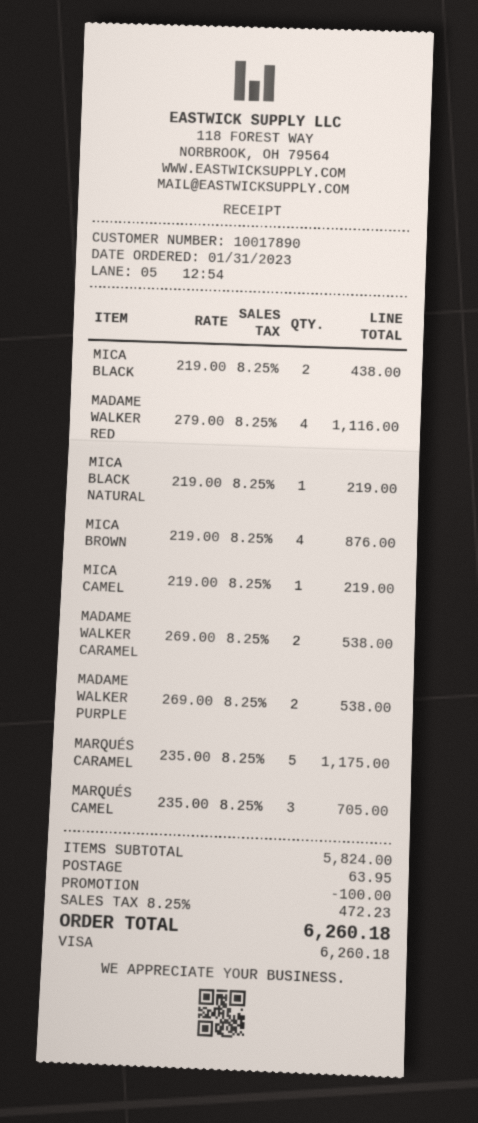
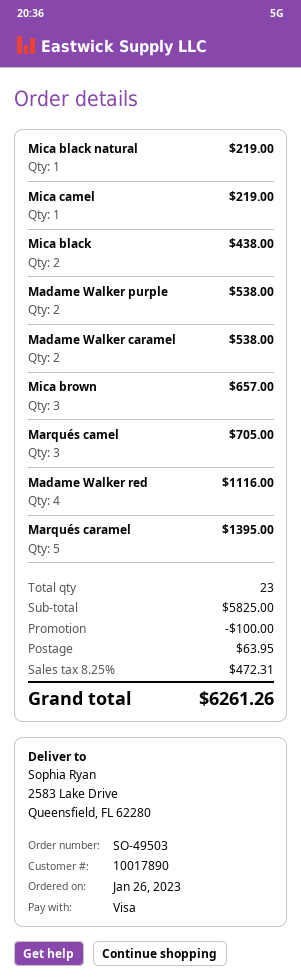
order date: 2023-01-31 -> 2023-01-26
MICA BROWN: 4 for 876.00 -> 3 for 657.00
MARQUÉS CARAMEL: 5 for 1175.00 -> 5 for 1395.00
subtotal: 5824.00 -> 5825.00
tax: 8.25% = 472.23 -> 8.25% = 472.31
total: 6260.18 -> 6261.26

